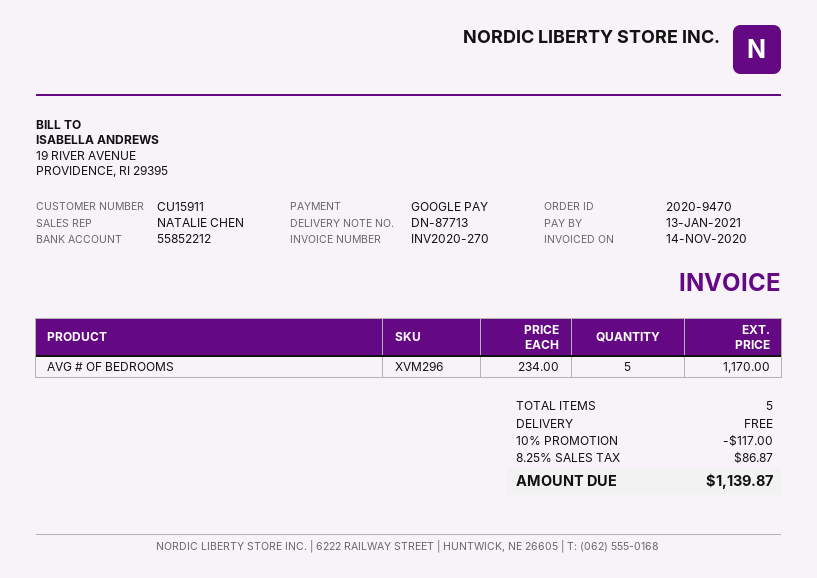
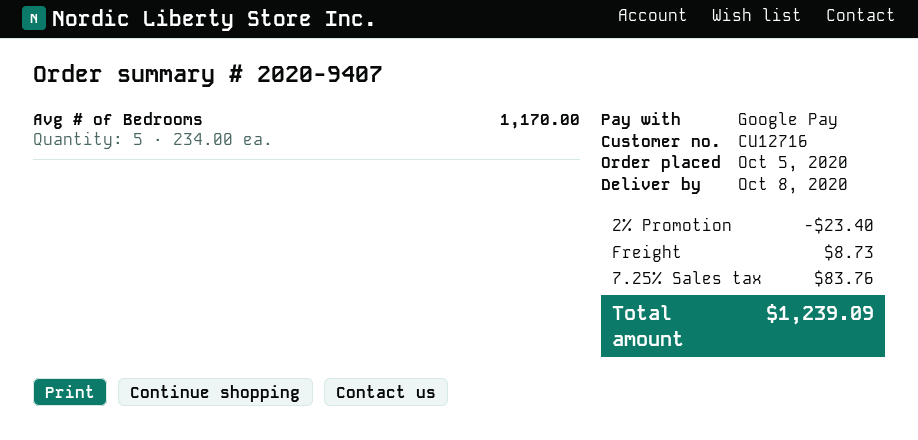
order number: 2020-9470 -> 2020-9407
customer number: CU15911 -> CU12716
discount: 10% = 117.00 -> 2% = 23.40
shipping: 0.00 -> 8.73
tax: 8.25% = 86.87 -> 7.25% = 83.76
total: 1139.87 -> 1239.09

